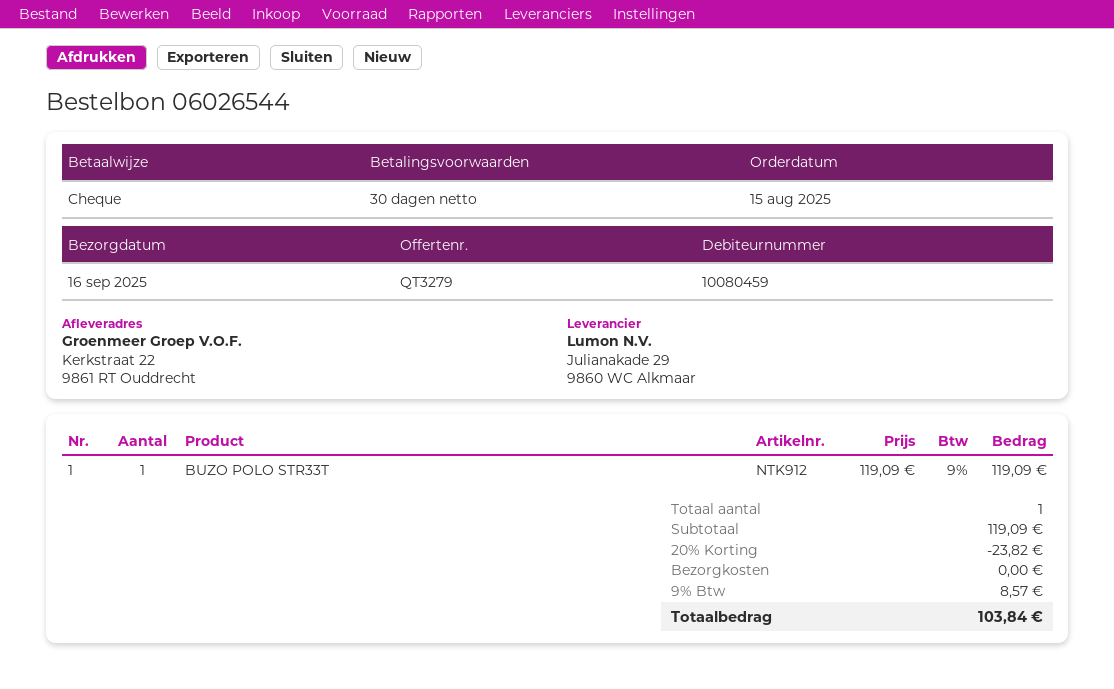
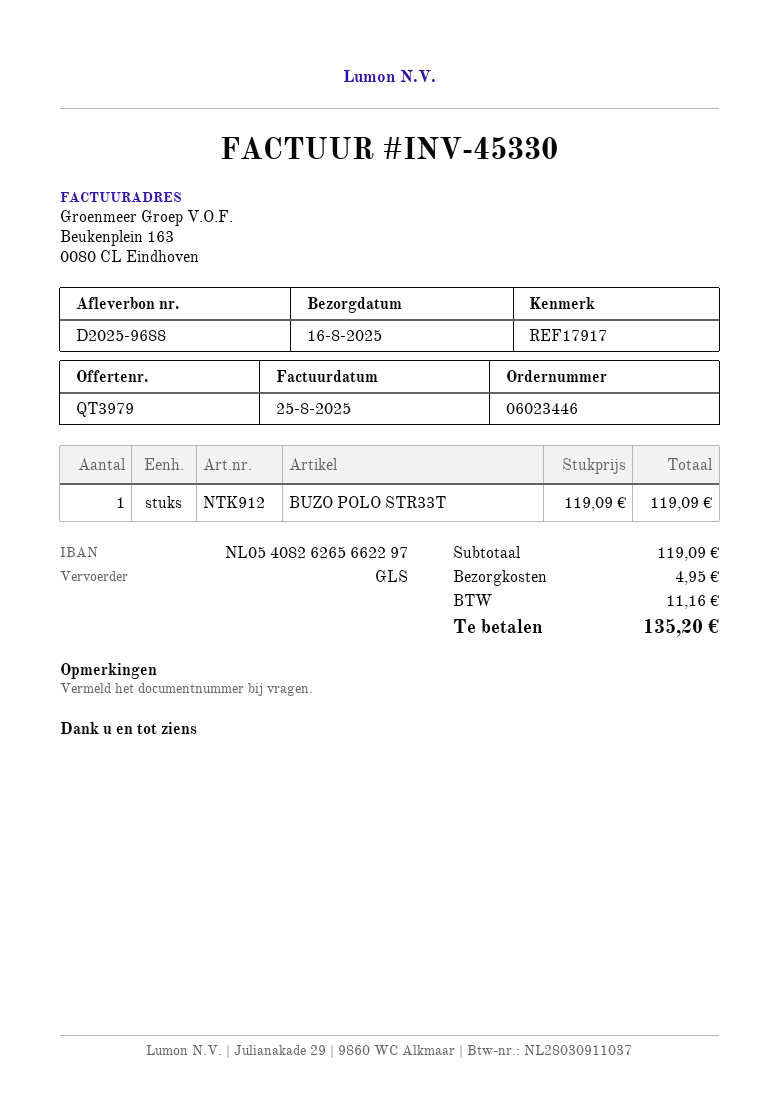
quote number: QT3279 -> QT3979
order number: 06026544 -> 06023446
delivery date: 2025-09-16 -> 2025-08-16
discount: 20% = 23.82 -> none
shipping: 0.00 -> 4.95
tax: 8.57 -> 11.16
total: 103.84 -> 135.20

